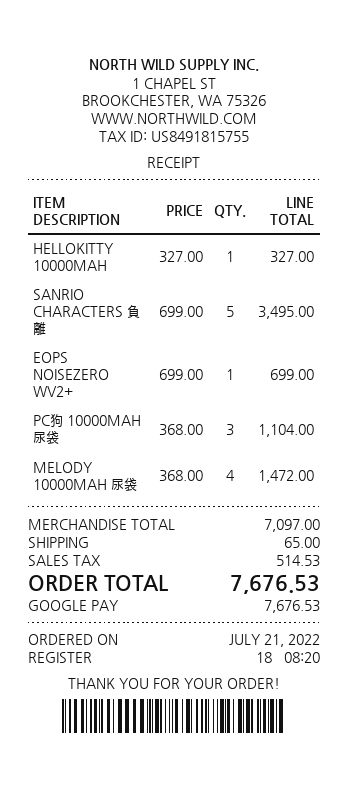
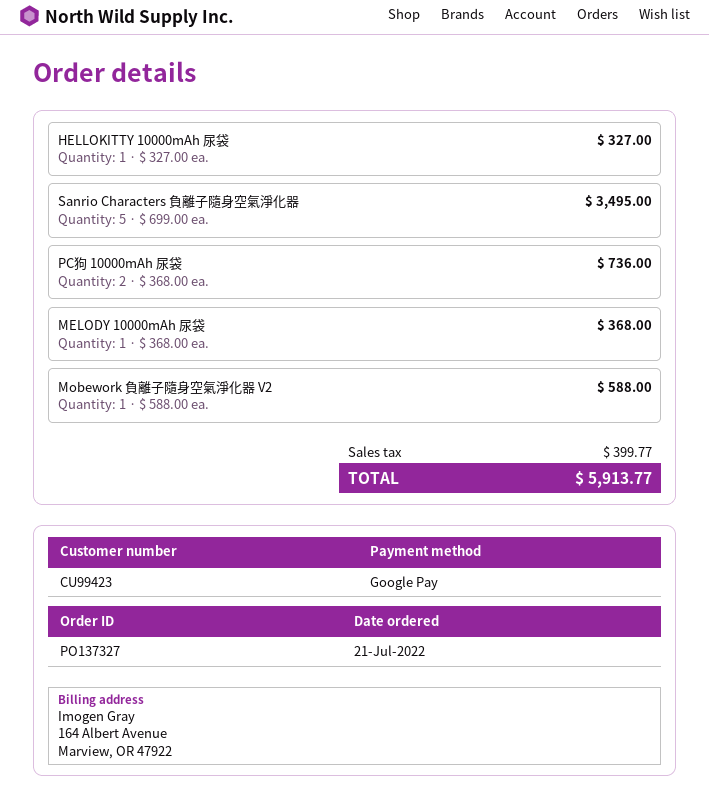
EOPS NOISEZERO WV2+: 1 x 699.00 = 699.00 -> none
PC狗 10000MAH 尿袋: 3 x 368.00 = 1104.00 -> 2 x 368.00 = 736.00
MELODY 10000MAH 尿袋: 4 x 368.00 = 1472.00 -> 1 x 368.00 = 368.00
Mobework 負離子隨身空氣淨化器 V2: none -> 1 x 588.00 = 588.00
shipping: 65.00 -> none
tax: 514.53 -> 399.77
total: 7676.53 -> 5913.77

